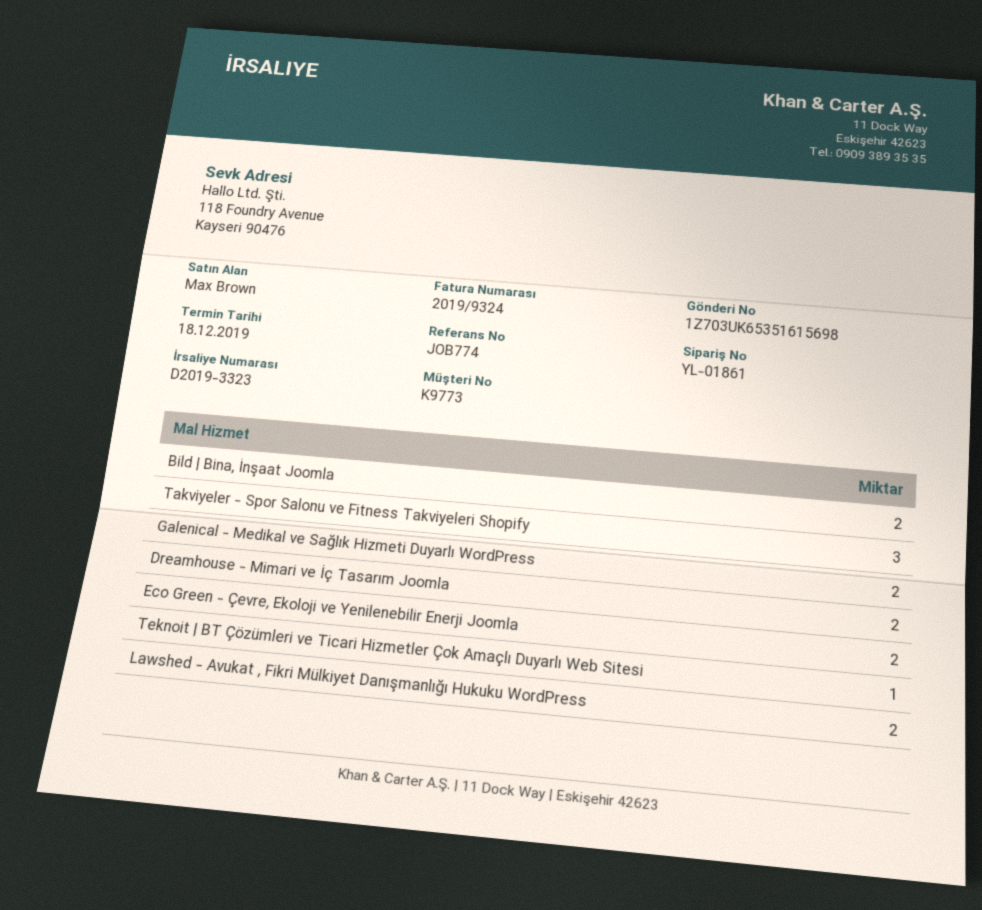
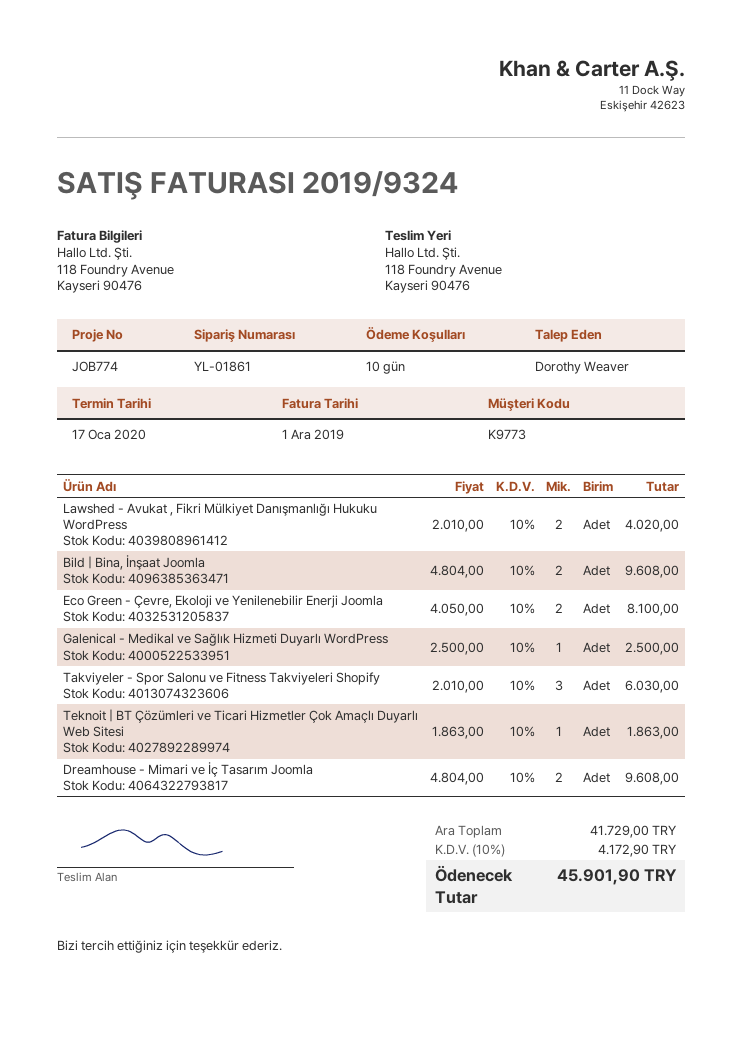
delivery date: 2019-12-18 -> 2020-01-17
ordered by: Max Brown -> Dorothy Weaver
Galenical - Medikal ve Sağlık Hizmeti Duyarlı WordPress: 2 -> 1

